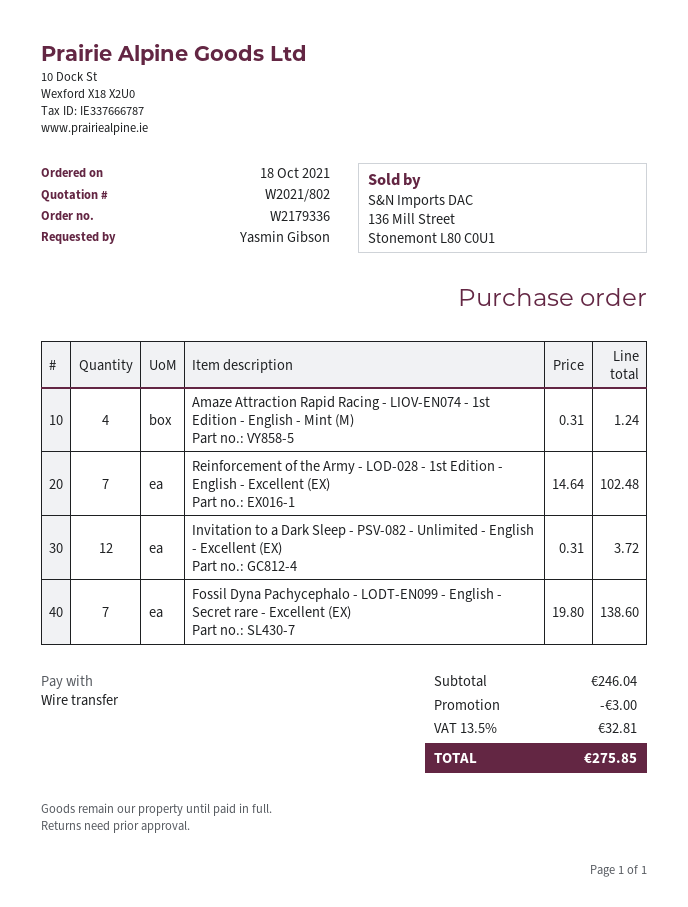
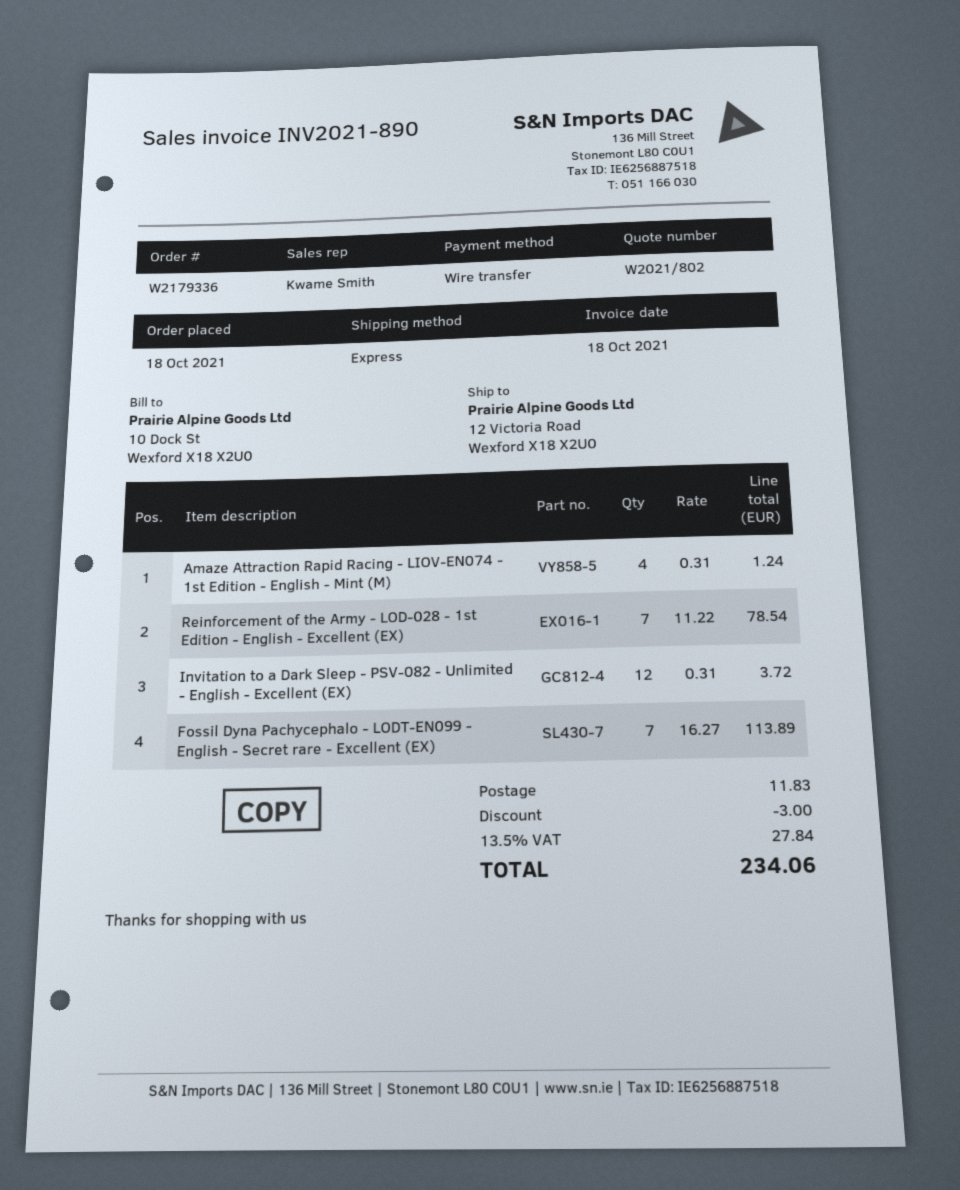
Reinforcement of the Army - LOD-028 - 1st Edition - English - Excellent (EX): 7 x 14.64 = 102.48 -> 7 x 11.22 = 78.54
Fossil Dyna Pachycephalo - LODT-EN099 - English - Secret rare - Excellent (EX): 7 x 19.80 = 138.60 -> 7 x 16.27 = 113.89
shipping: none -> 11.83
tax: 13.5% = 32.81 -> 13.5% = 27.84
total: 275.85 -> 234.06

